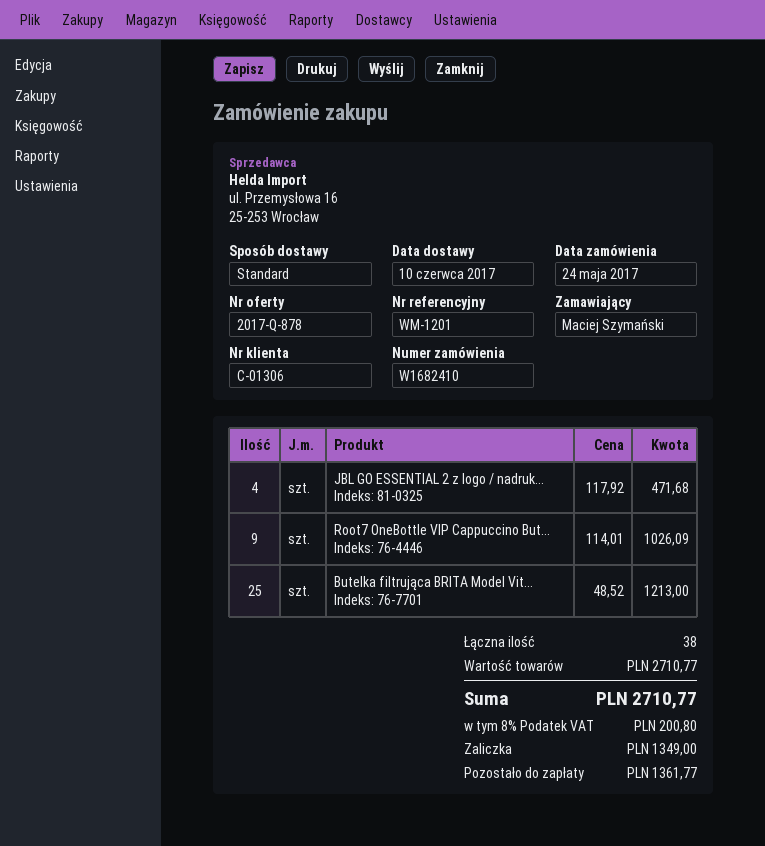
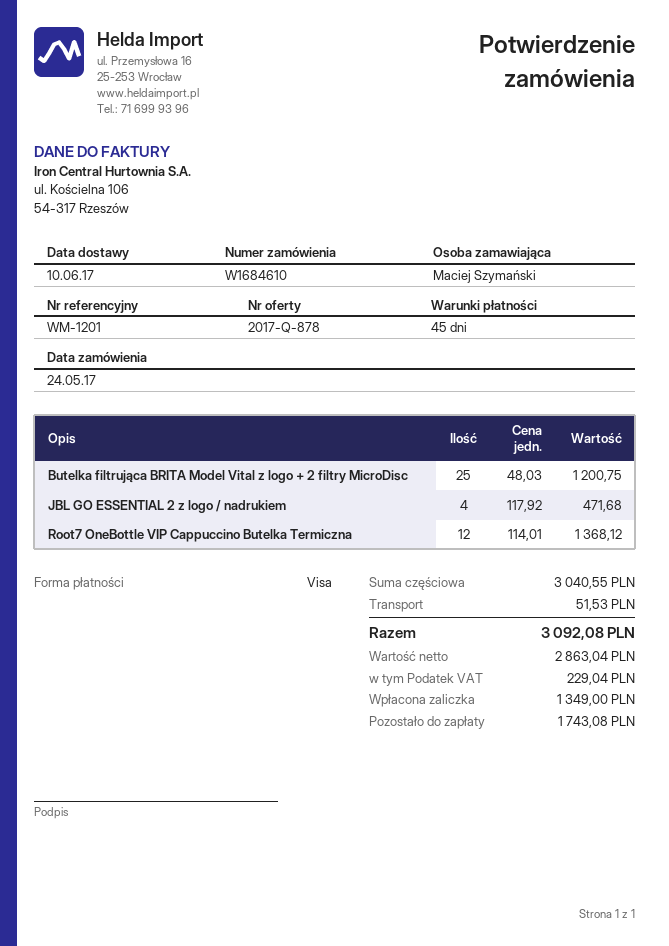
order number: W1682410 -> W1684610
Root7 OneBottle VIP Cappuccino But...: 9 x 114.01 = 1026.09 -> 12 x 114.01 = 1368.12
Butelka filtrująca BRITA Model Vit...: 25 x 48.52 = 1213.00 -> 25 x 48.03 = 1200.75
subtotal: 2710.77 -> 3040.55
shipping: none -> 51.53
tax: 200.80 -> 229.04
total: 2710.77 -> 3092.08
balance: 1361.77 -> 1743.08

